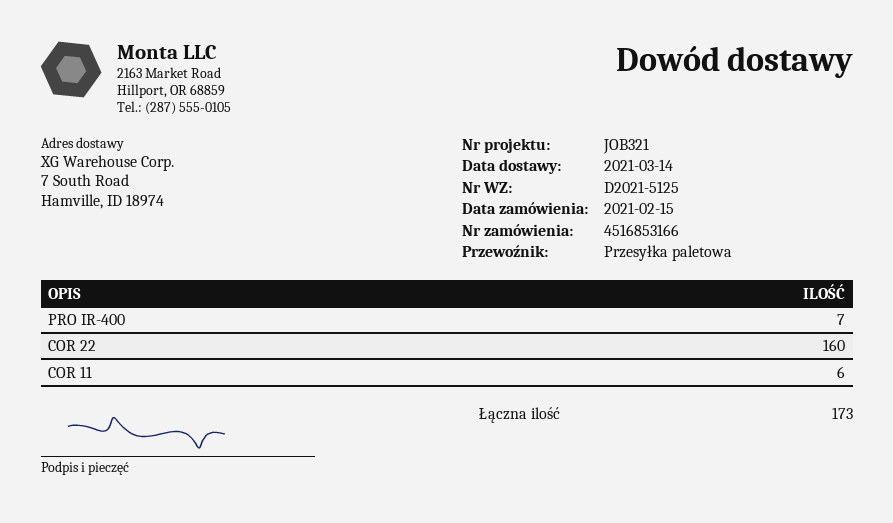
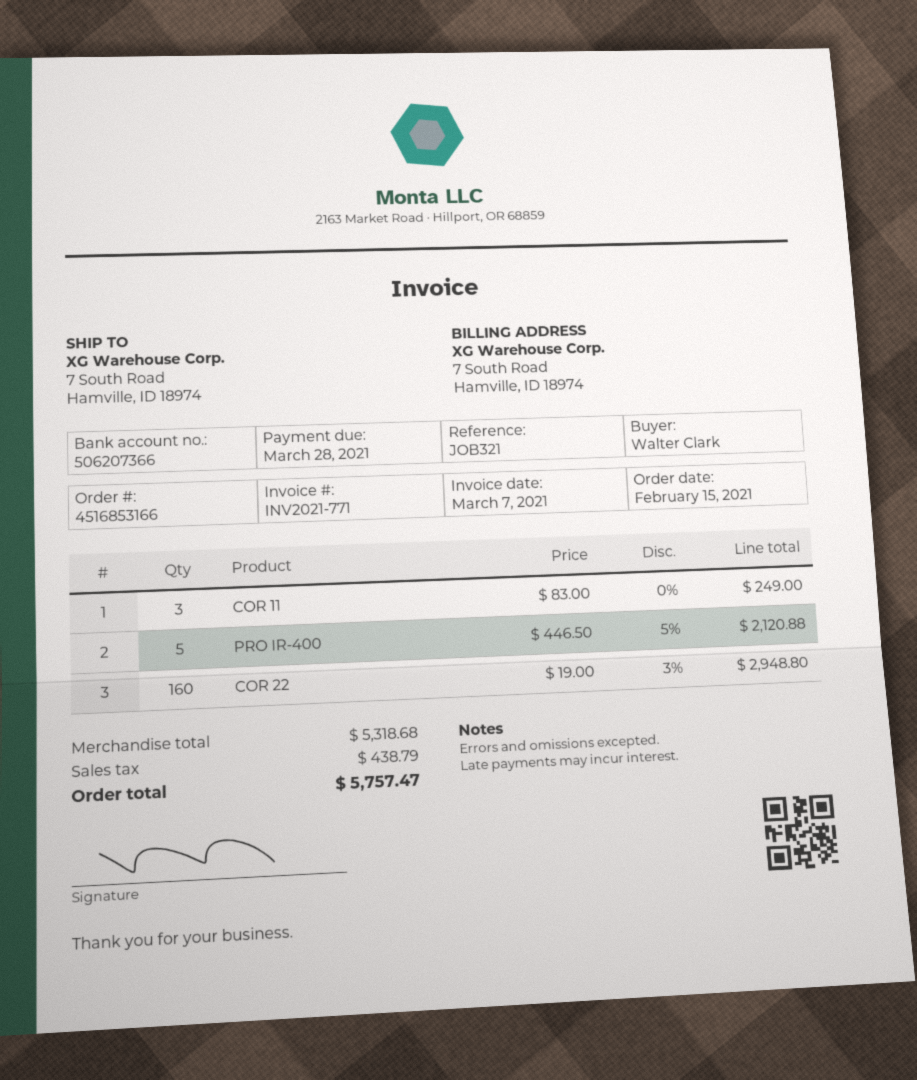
PRO IR-400: 7 -> 5
COR 11: 6 -> 3

